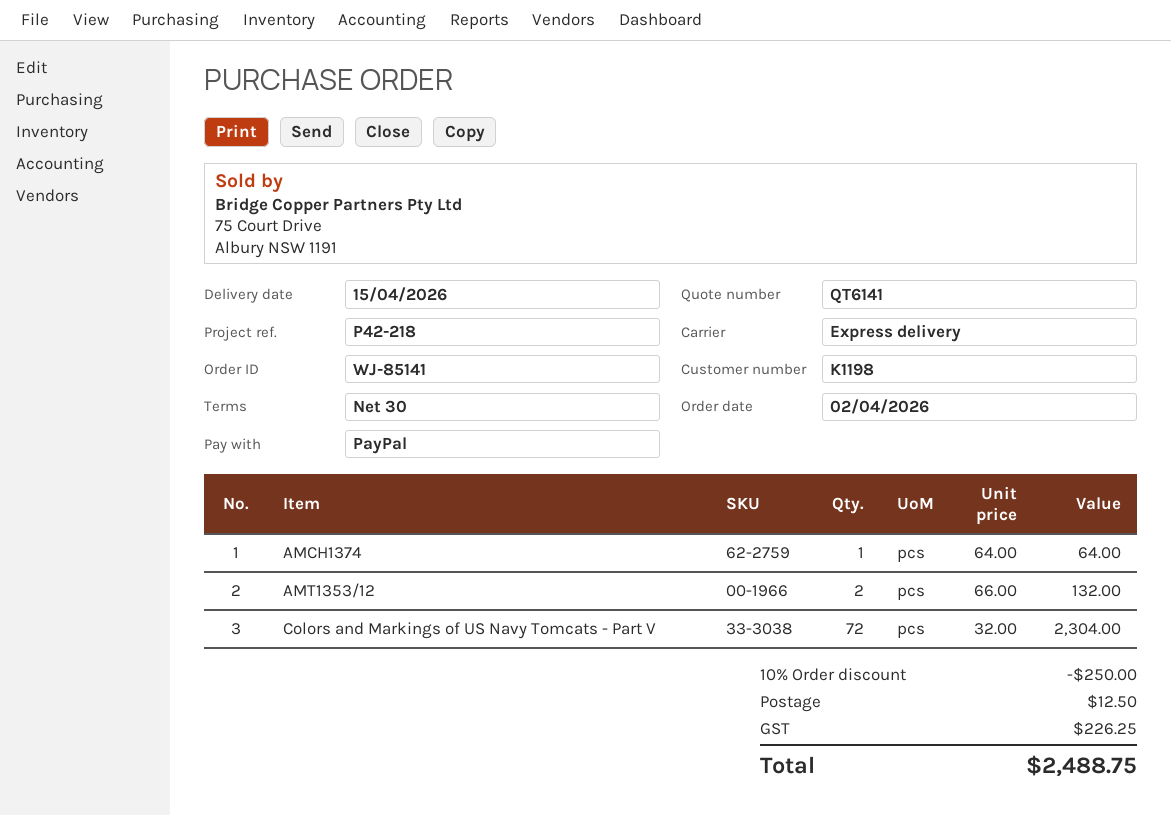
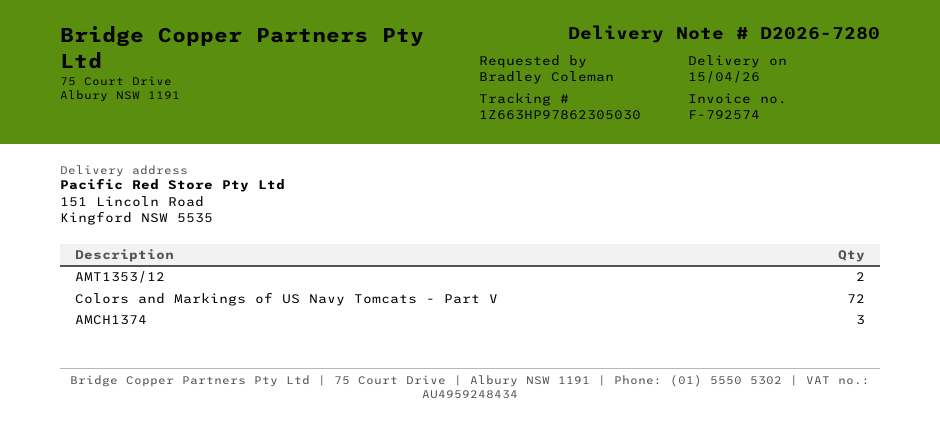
AMCH1374: 1 -> 3

